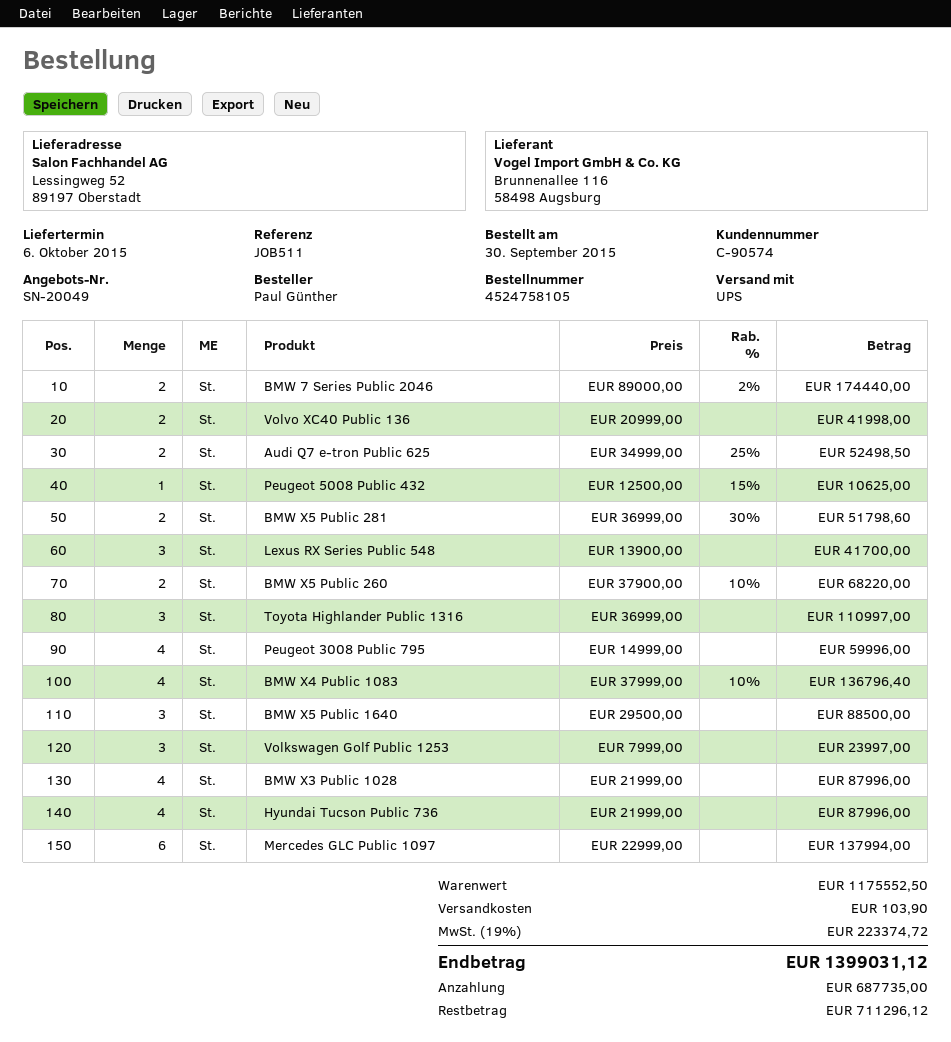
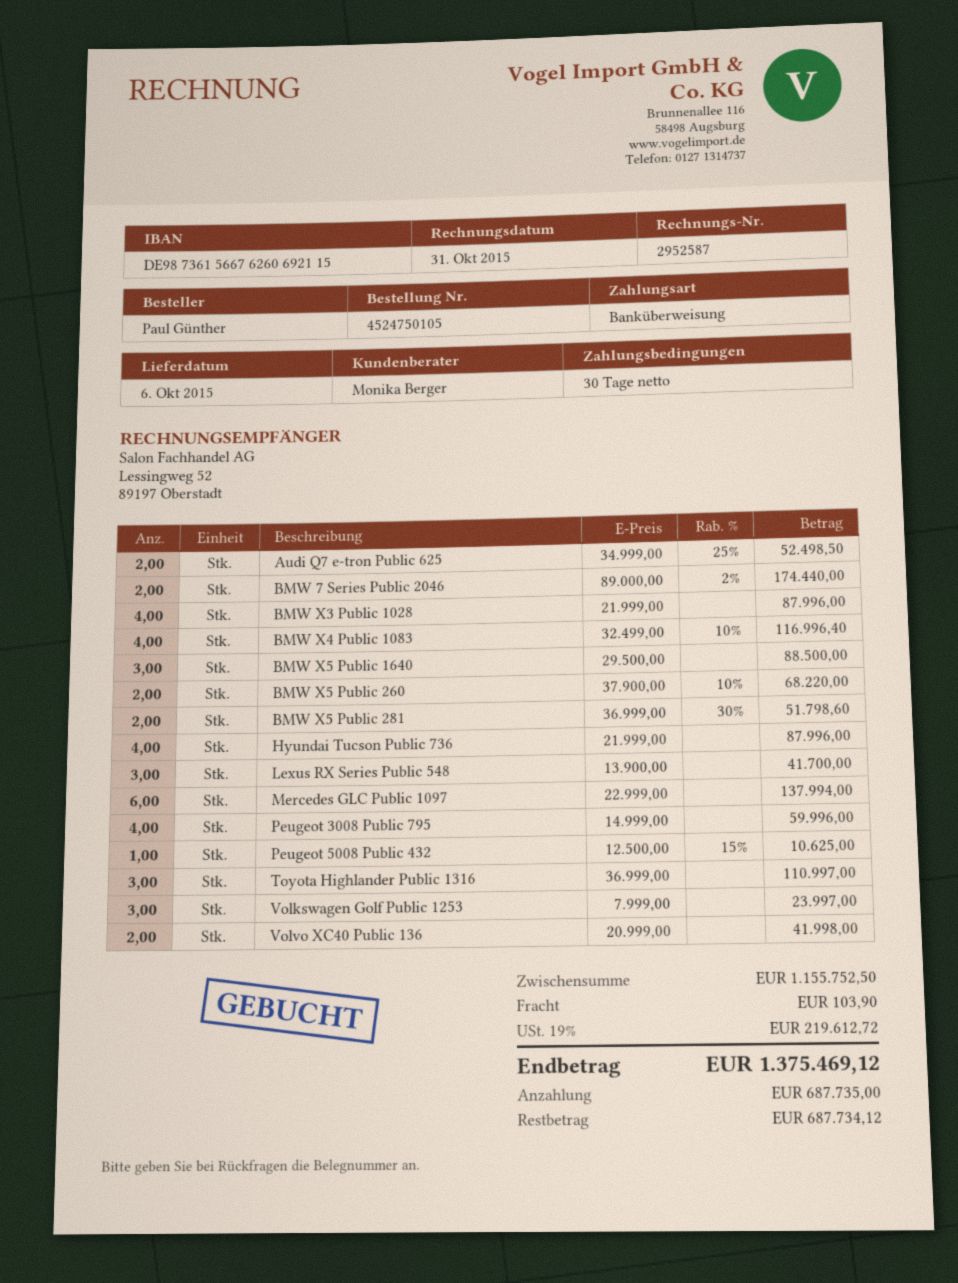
order number: 4524758105 -> 4524750105
BMW X4 Public 1083: 4 x 37999.00 - 10% = 136796.40 -> 4 x 32499.00 - 10% = 116996.40
subtotal: 1175552.50 -> 1155752.50
tax: 19% = 223374.72 -> 19% = 219612.72
total: 1399031.12 -> 1375469.12
balance: 711296.12 -> 687734.12

